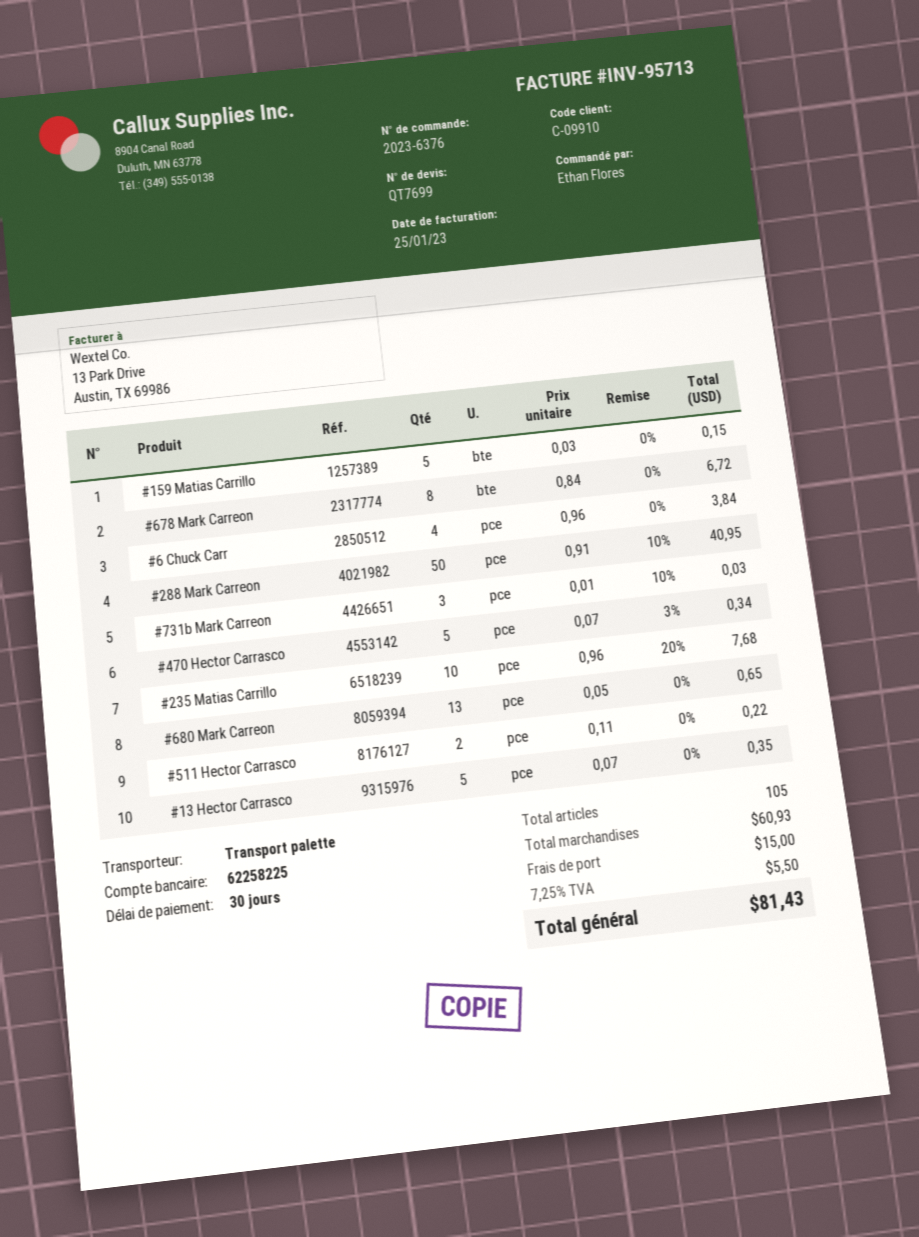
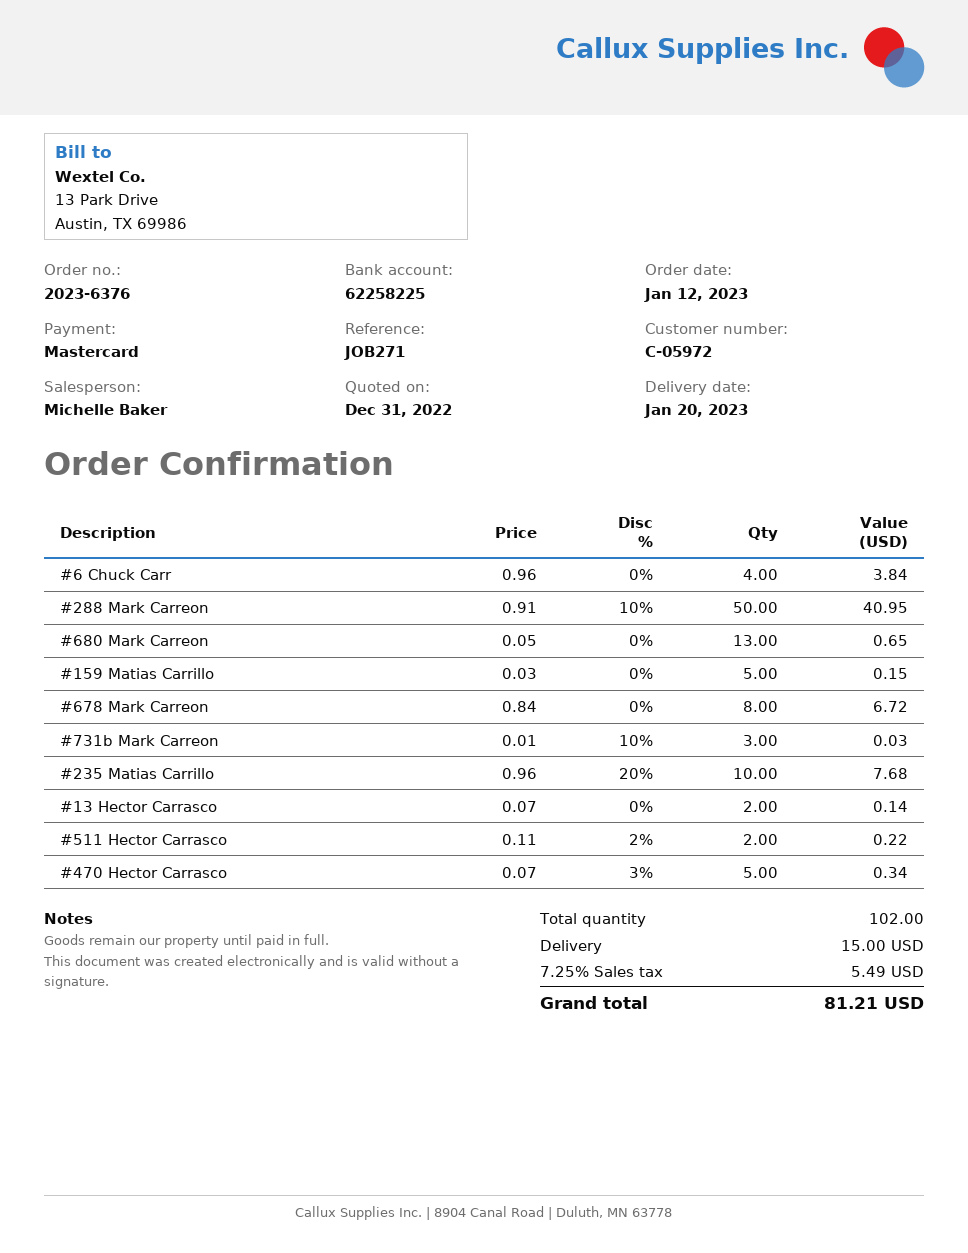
customer number: C-09910 -> C-05972
#511 Hector Carrasco: 2 x 0.11 = 0.22 -> 2 x 0.11 - 2% = 0.22
#13 Hector Carrasco: 5 x 0.07 = 0.35 -> 2 x 0.07 = 0.14
total quantity: 105 -> 102
tax: 7.25% = 5.50 -> 7.25% = 5.49
total: 81.43 -> 81.21

